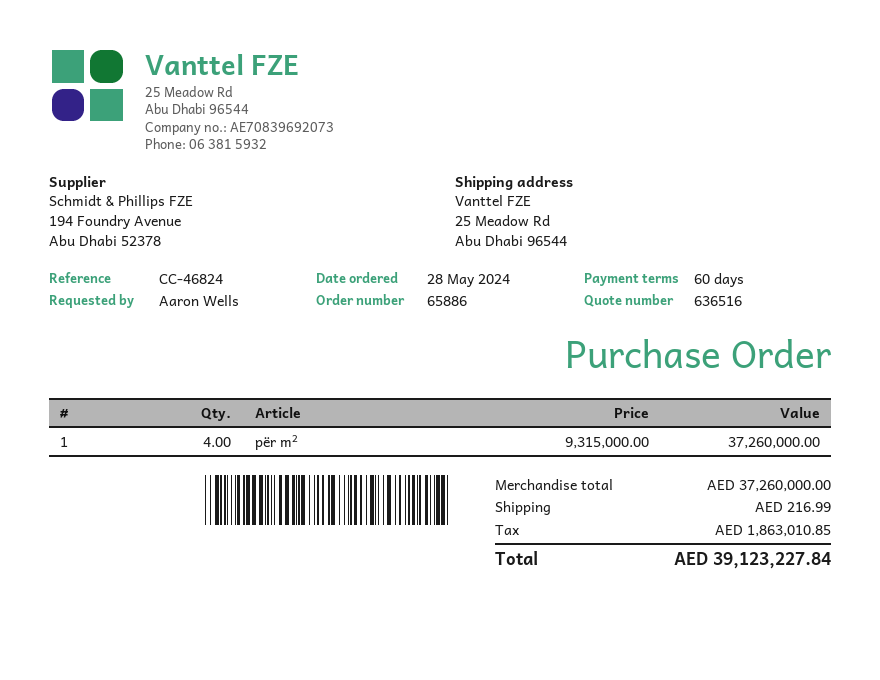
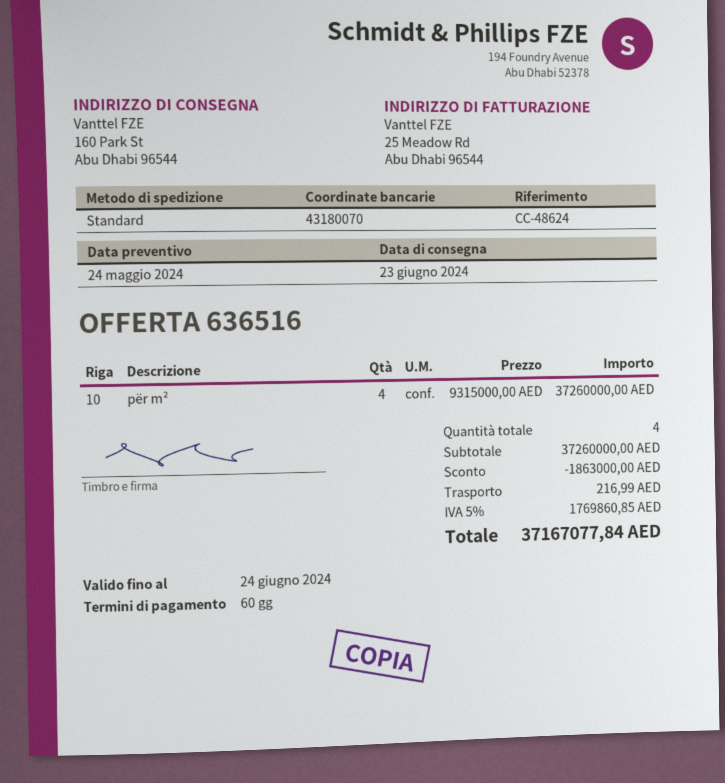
reference: CC-46824 -> CC-48624
ship to: 25 Meadow Rd, Abu Dhabi 96544 -> 160 Park St, Abu Dhabi 96544
discount: none -> 1863000.00
tax: 1863010.85 -> 1769860.85
total: 39123227.84 -> 37167077.84

